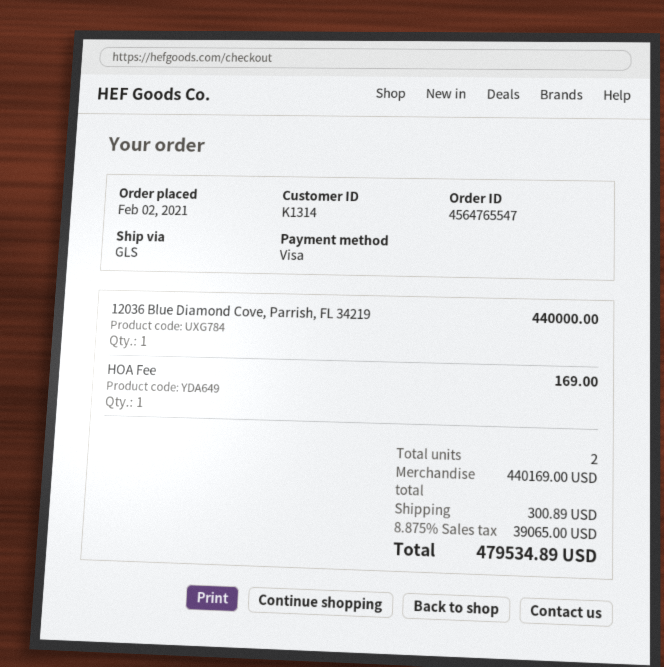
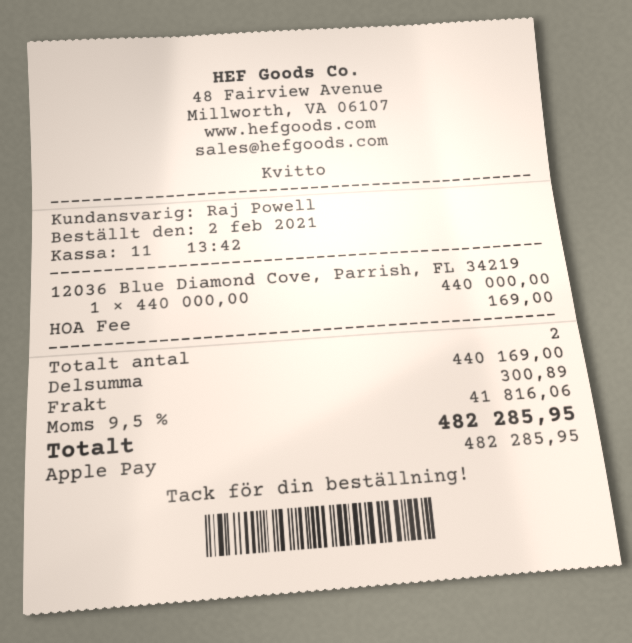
payment method: Visa -> Apple Pay
tax: 8.875% = 39065.00 -> 9.5% = 41816.06
total: 479534.89 -> 482285.95

